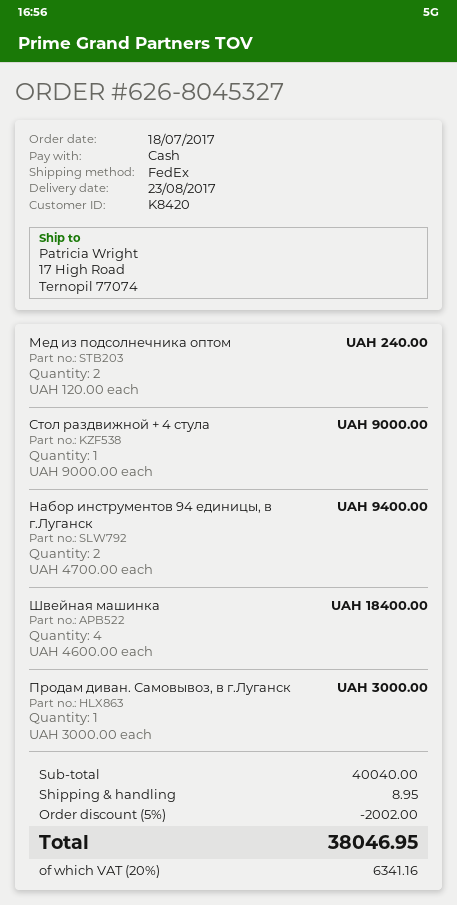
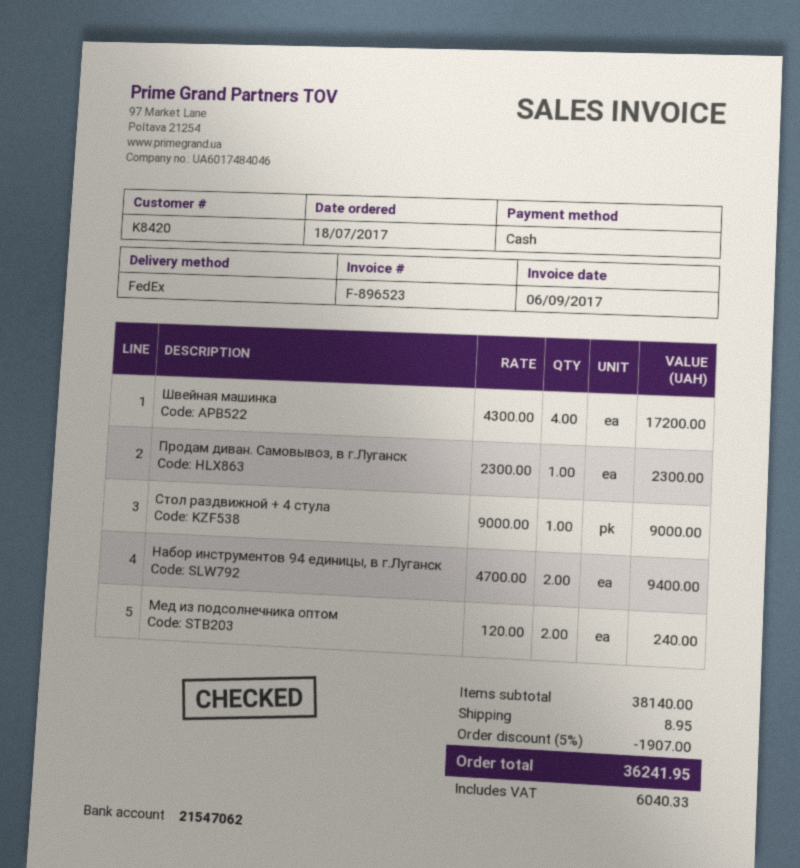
Швейная машинка: 4 x 4600.00 = 18400.00 -> 4 x 4300.00 = 17200.00
Продам диван. Самовывоз, в г.Луганск: 1 x 3000.00 = 3000.00 -> 1 x 2300.00 = 2300.00
subtotal: 40040.00 -> 38140.00
discount: 5% = 2002.00 -> 5% = 1907.00
tax: 6341.16 -> 6040.33
total: 38046.95 -> 36241.95

